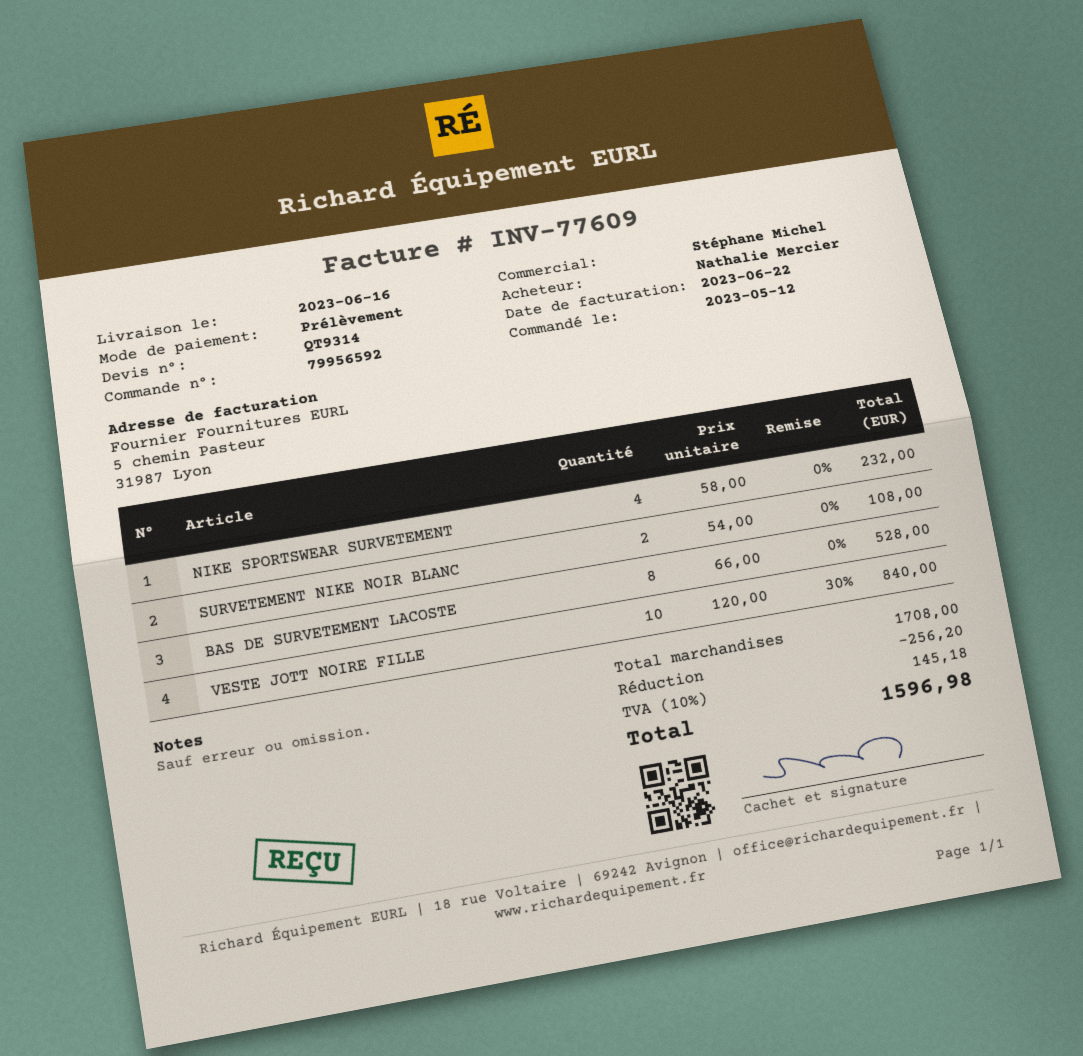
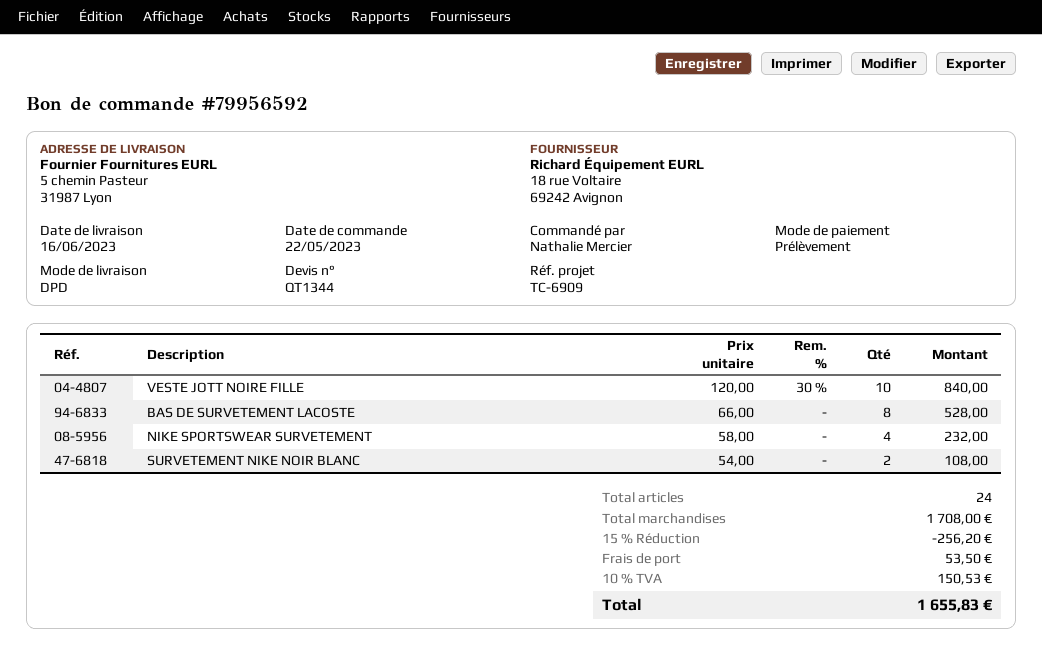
quote number: QT9314 -> QT1344
order date: 2023-05-12 -> 2023-05-22
shipping: none -> 53.50
tax: 10% = 145.18 -> 10% = 150.53
total: 1596.98 -> 1655.83

